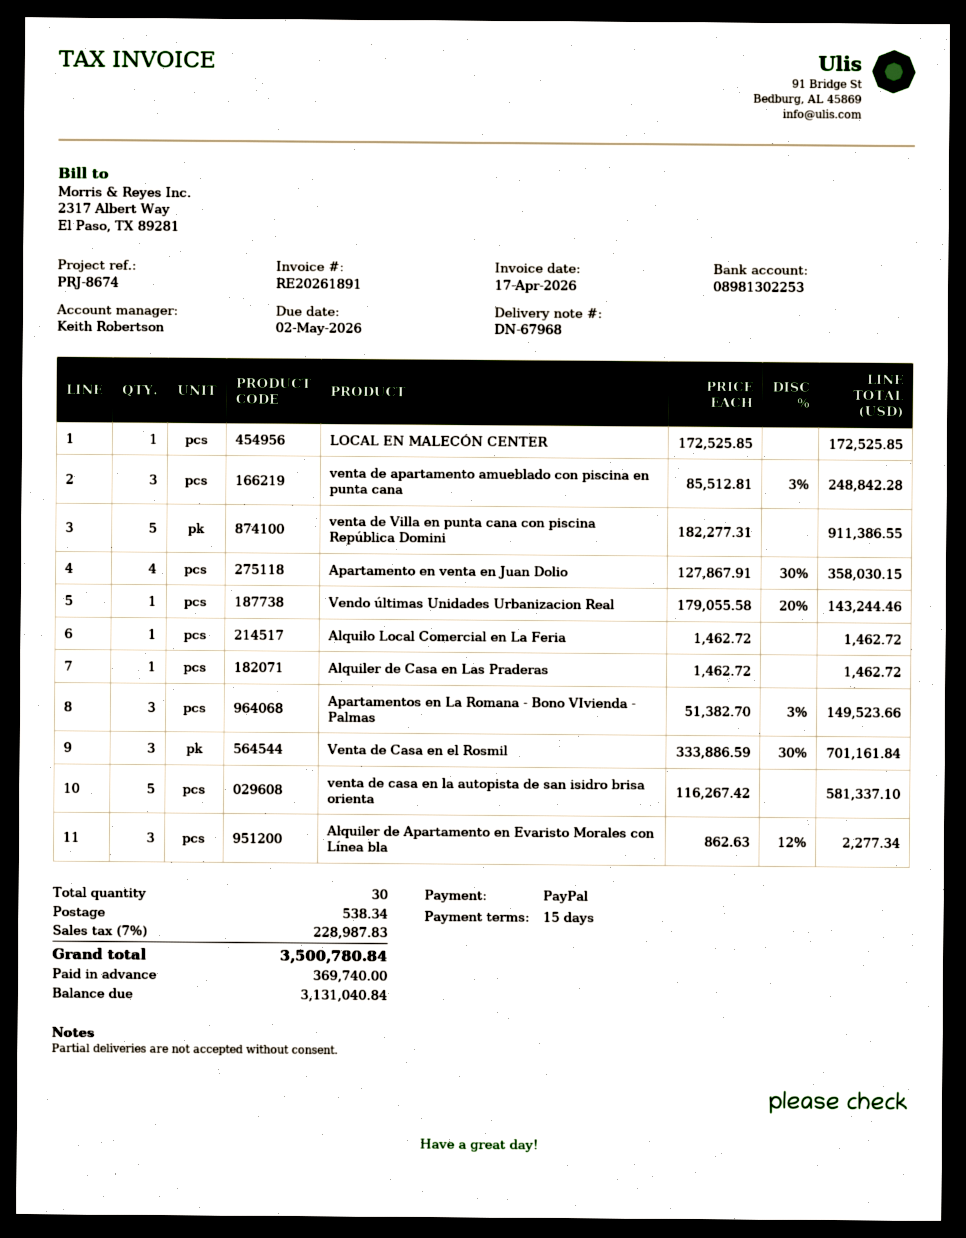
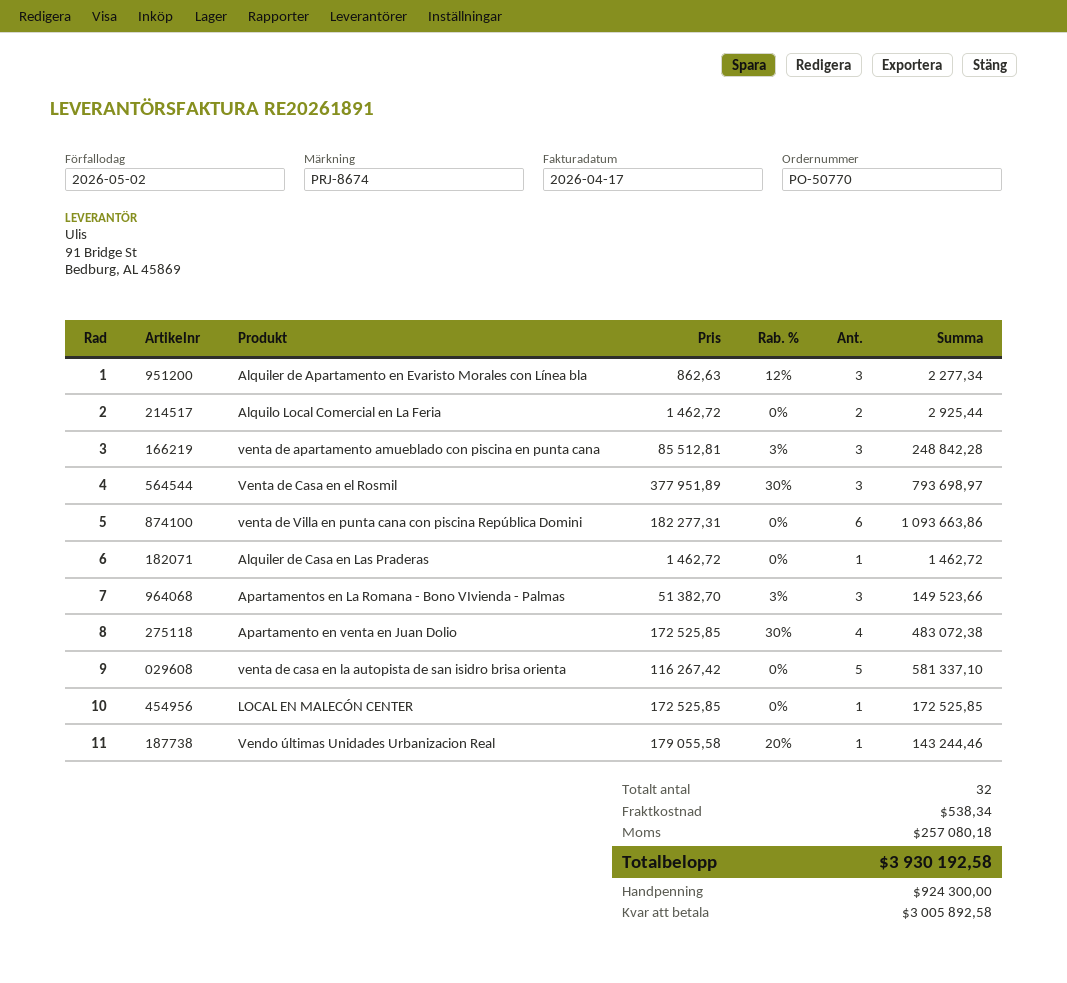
venta de Villa en punta cana con piscina República Domini: 5 x 182277.31 = 911386.55 -> 6 x 182277.31 = 1093663.86
Apartamento en venta en Juan Dolio: 4 x 127867.91 - 30% = 358030.15 -> 4 x 172525.85 - 30% = 483072.38
Alquilo Local Comercial en La Feria: 1 x 1462.72 = 1462.72 -> 2 x 1462.72 = 2925.44
Venta de Casa en el Rosmil: 3 x 333886.59 - 30% = 701161.84 -> 3 x 377951.89 - 30% = 793698.97
total quantity: 30 -> 32
tax: 228987.83 -> 257080.18
total: 3500780.84 -> 3930192.58
deposit: 369740.00 -> 924300.00
balance: 3131040.84 -> 3005892.58

